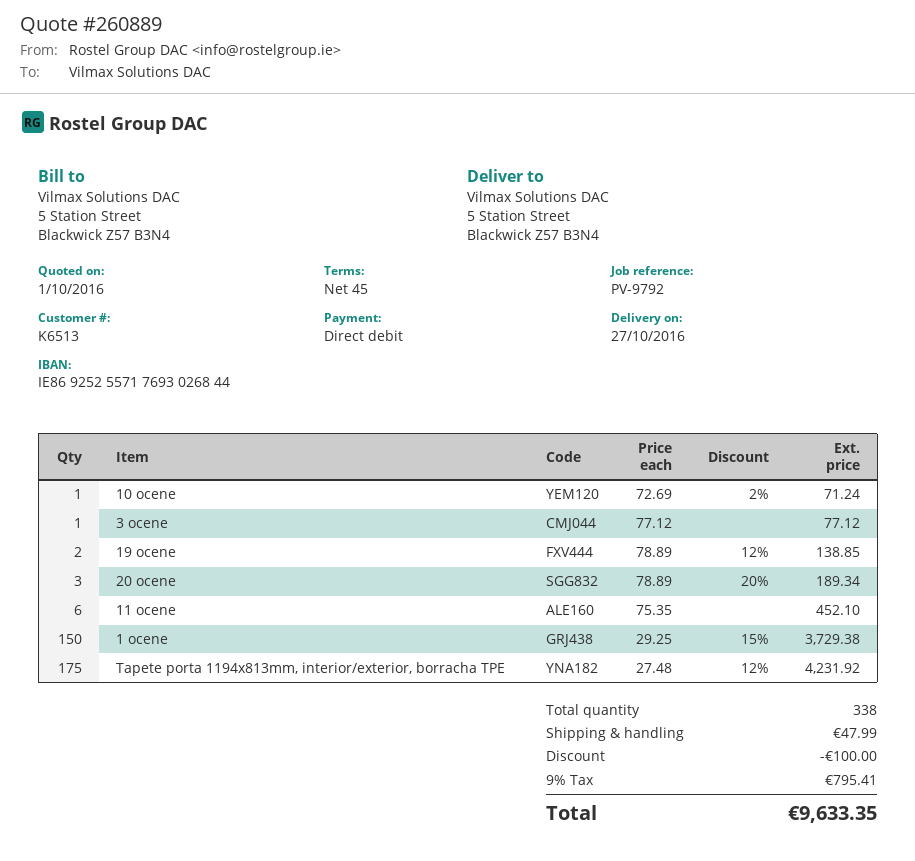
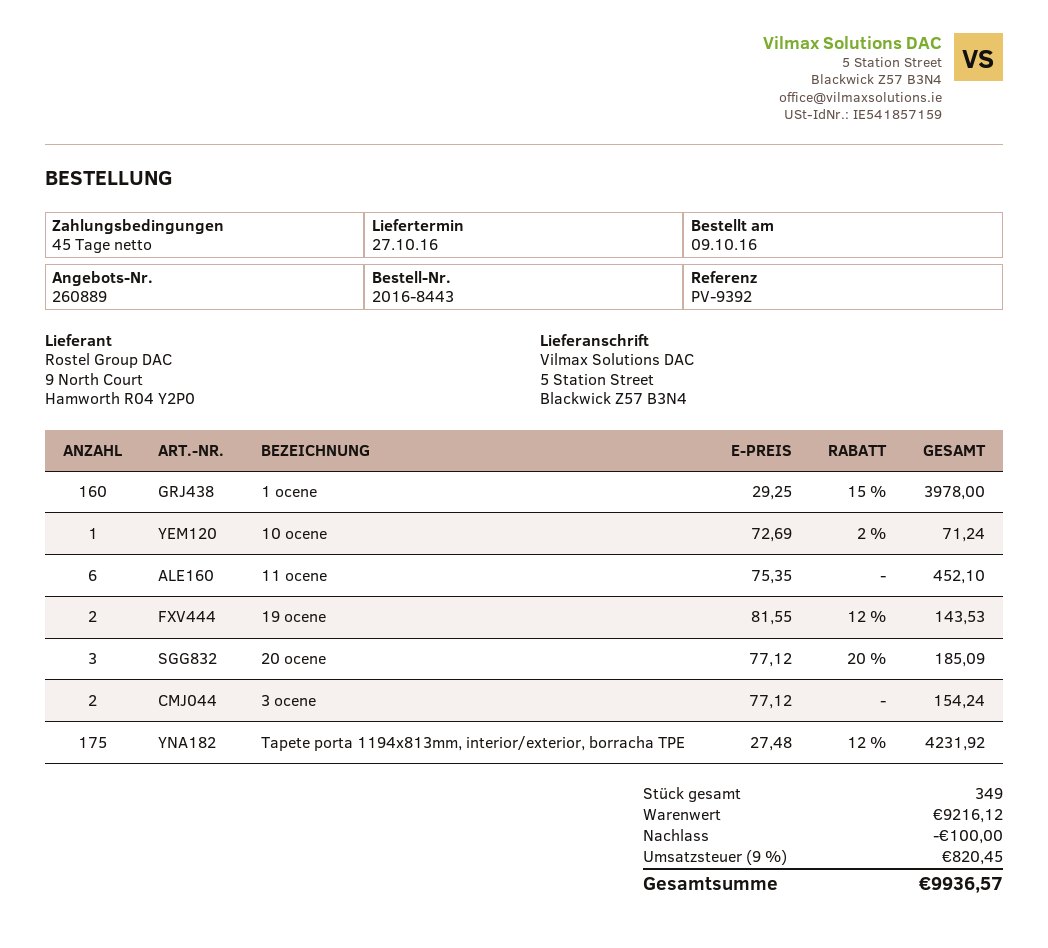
reference: PV-9792 -> PV-9392
3 ocene: 1 x 77.12 = 77.12 -> 2 x 77.12 = 154.24
19 ocene: 2 x 78.89 - 12% = 138.85 -> 2 x 81.55 - 12% = 143.53
20 ocene: 3 x 78.89 - 20% = 189.34 -> 3 x 77.12 - 20% = 185.09
1 ocene: 150 x 29.25 - 15% = 3729.38 -> 160 x 29.25 - 15% = 3978.00
total quantity: 338 -> 349
shipping: 47.99 -> none
tax: 9% = 795.41 -> 9% = 820.45
total: 9633.35 -> 9936.57

